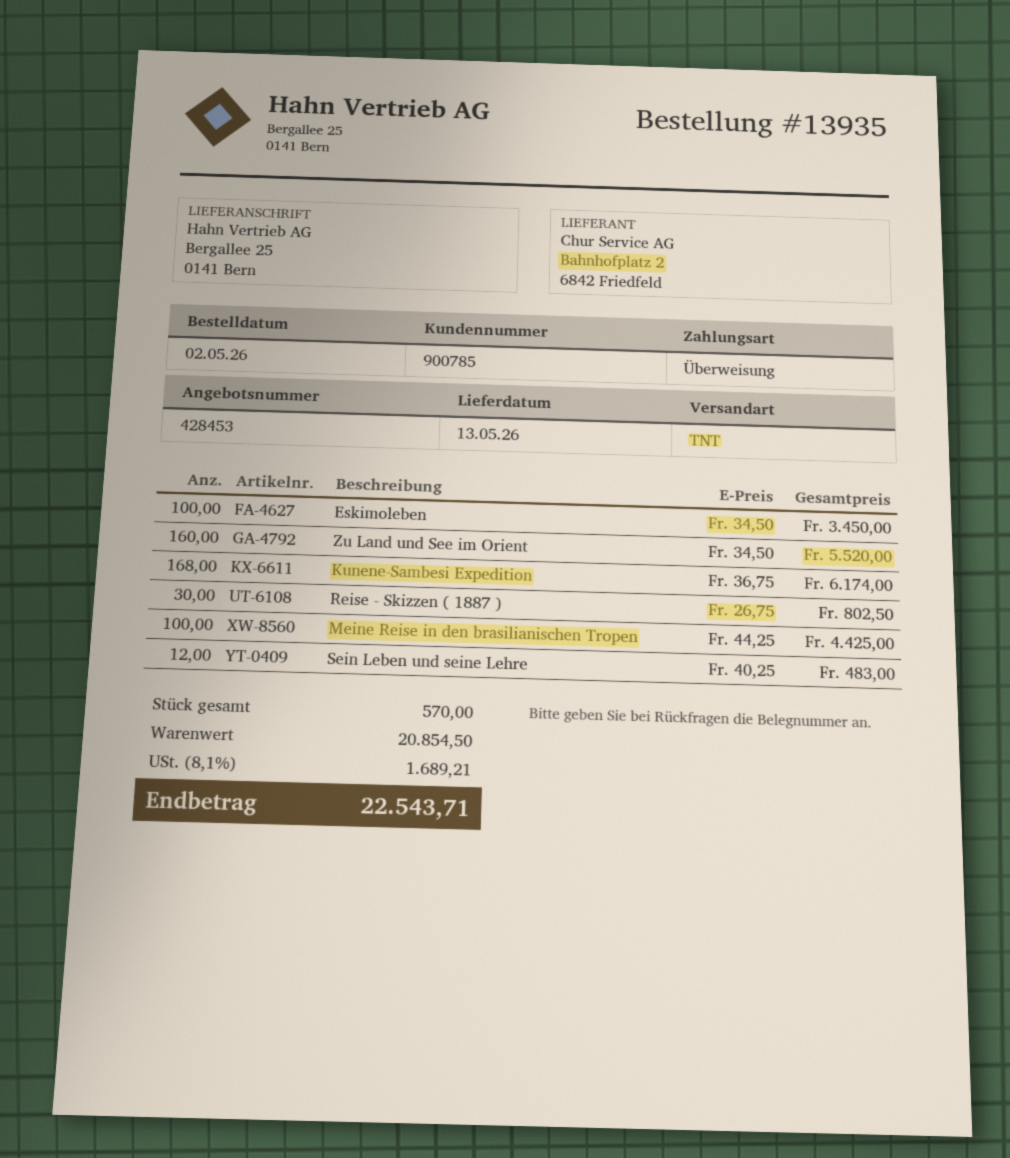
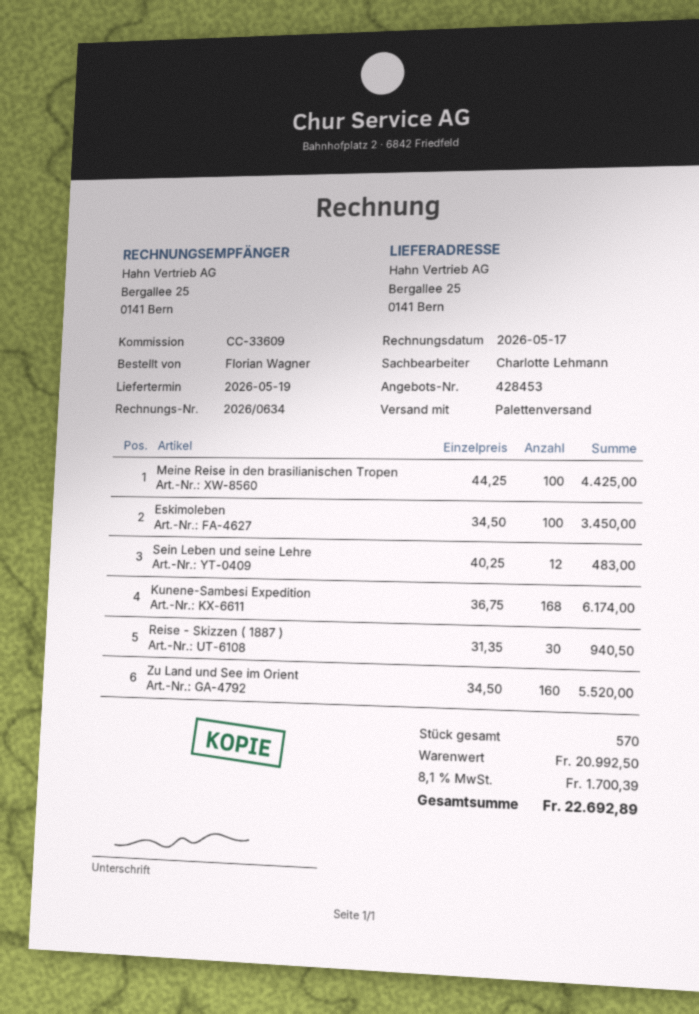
delivery date: 2026-05-13 -> 2026-05-19
shipping method: TNT -> pallet freight
Reise - Skizzen ( 1887 ): 30 x 26.75 = 802.50 -> 30 x 31.35 = 940.50
subtotal: 20854.50 -> 20992.50
tax: 8.1% = 1689.21 -> 8.1% = 1700.39
total: 22543.71 -> 22692.89

